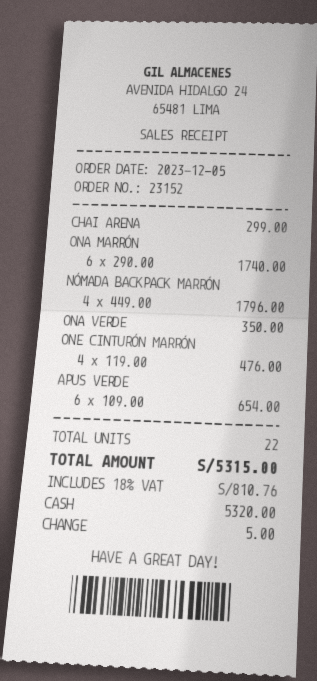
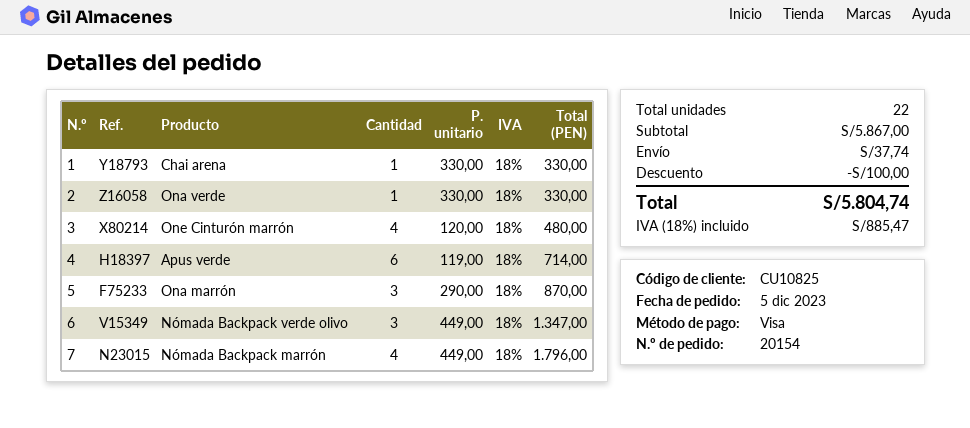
order number: 23152 -> 20154
payment method: cash -> Visa
CHAI ARENA: 1 x 299.00 = 299.00 -> 1 x 330.00 = 330.00
ONA MARRÓN: 6 x 290.00 = 1740.00 -> 3 x 290.00 = 870.00
ONA VERDE: 1 x 350.00 = 350.00 -> 1 x 330.00 = 330.00
ONE CINTURÓN MARRÓN: 4 x 119.00 = 476.00 -> 4 x 120.00 = 480.00
APUS VERDE: 6 x 109.00 = 654.00 -> 6 x 119.00 = 714.00
Nómada Backpack verde olivo: none -> 3 x 449.00 = 1347.00
discount: none -> 100.00
shipping: none -> 37.74
tax: 18% = 810.76 -> 18% = 885.47
total: 5315.00 -> 5804.74

